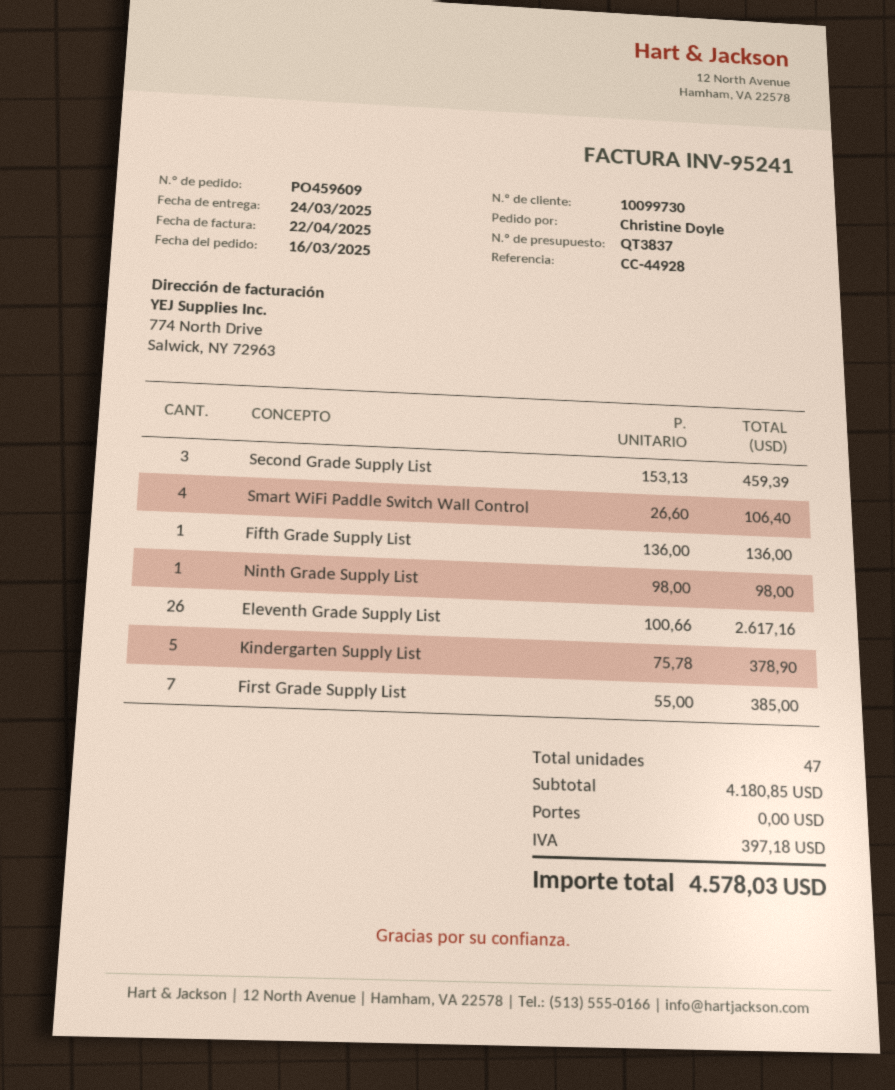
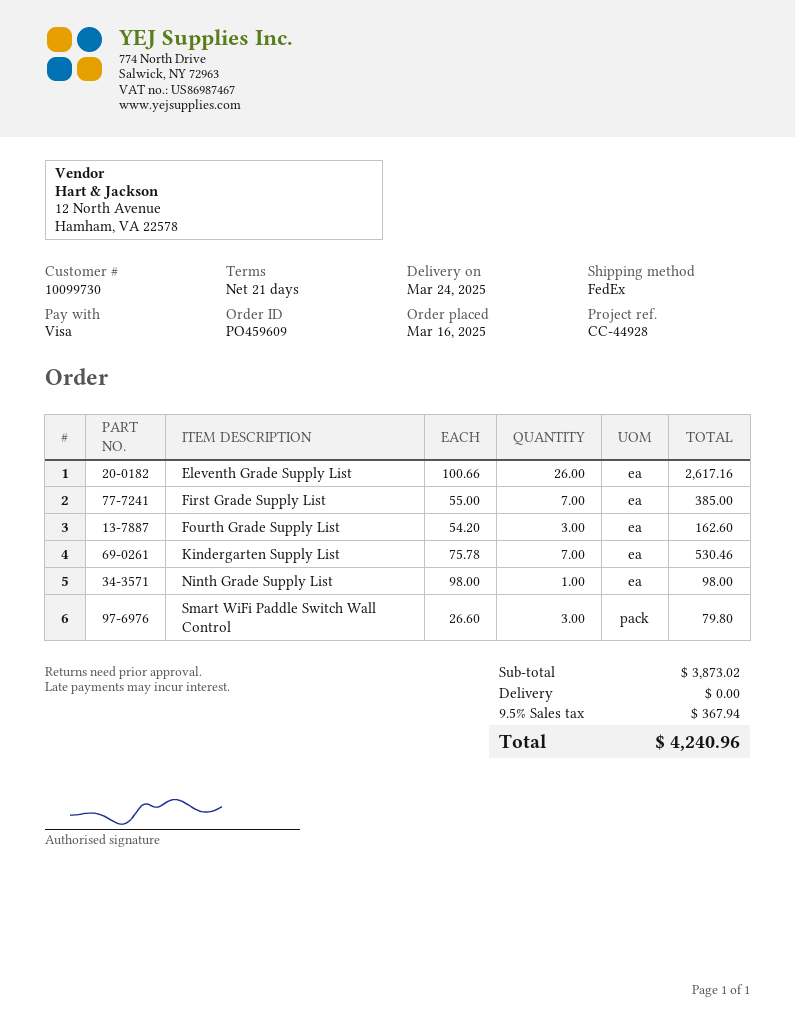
Second Grade Supply List: 3 x 153.13 = 459.39 -> none
Smart WiFi Paddle Switch Wall Control: 4 x 26.60 = 106.40 -> 3 x 26.60 = 79.80
Fifth Grade Supply List: 1 x 136.00 = 136.00 -> none
Kindergarten Supply List: 5 x 75.78 = 378.90 -> 7 x 75.78 = 530.46
Fourth Grade Supply List: none -> 3 x 54.20 = 162.60
subtotal: 4180.85 -> 3873.02
tax: 397.18 -> 367.94
total: 4578.03 -> 4240.96

